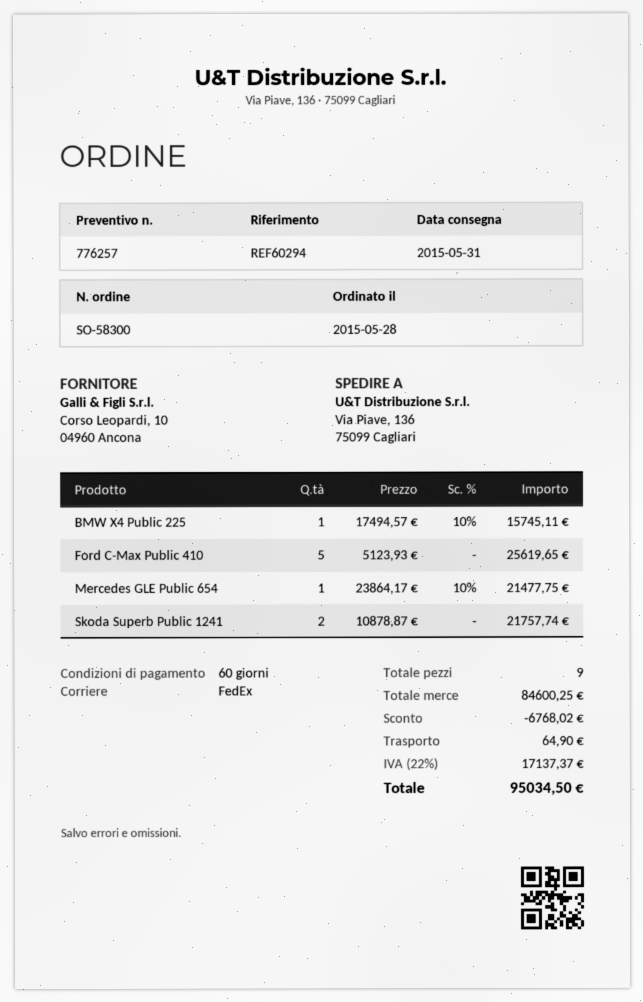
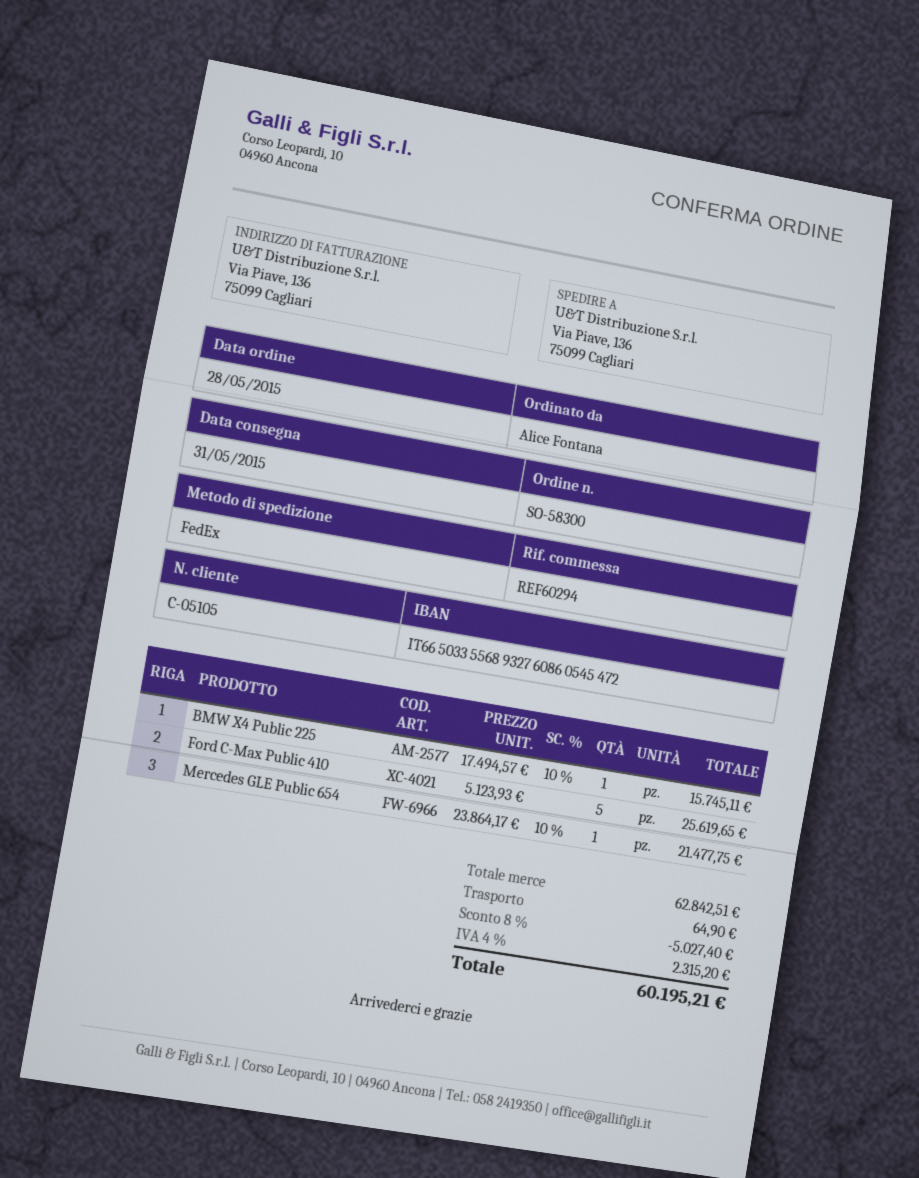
Skoda Superb Public 1241: 2 x 10878.87 = 21757.74 -> none
subtotal: 84600.25 -> 62842.51
discount: 6768.02 -> 5027.40
tax: 22% = 17137.37 -> 4% = 2315.20
total: 95034.50 -> 60195.21

